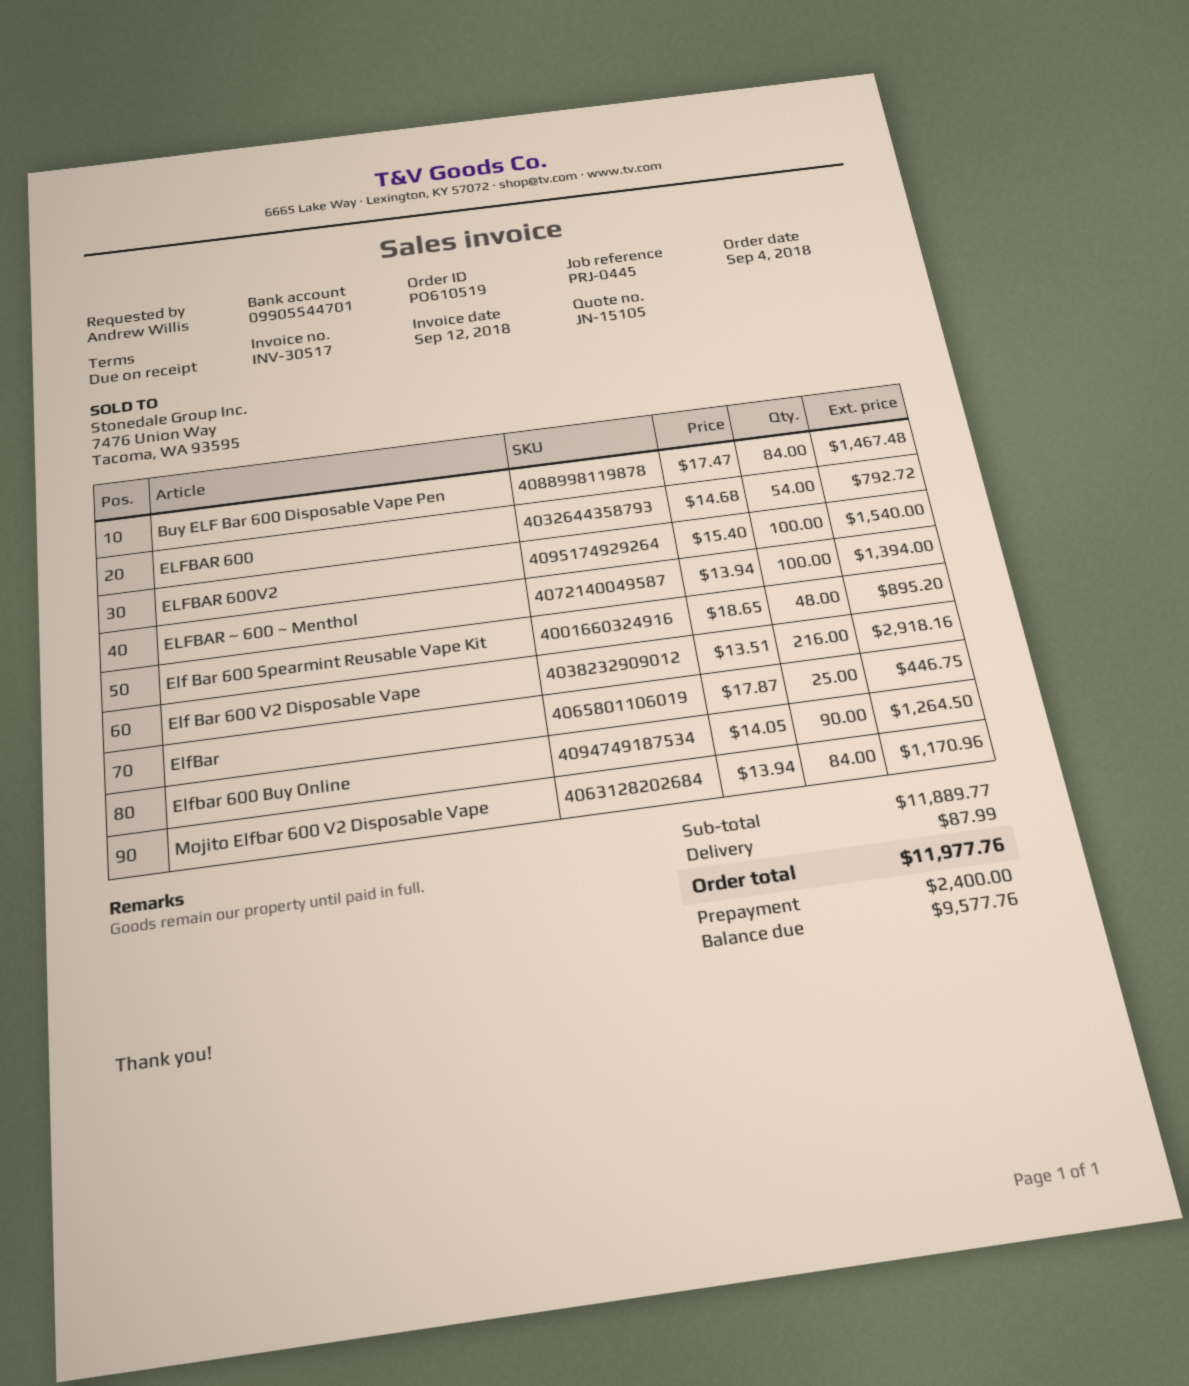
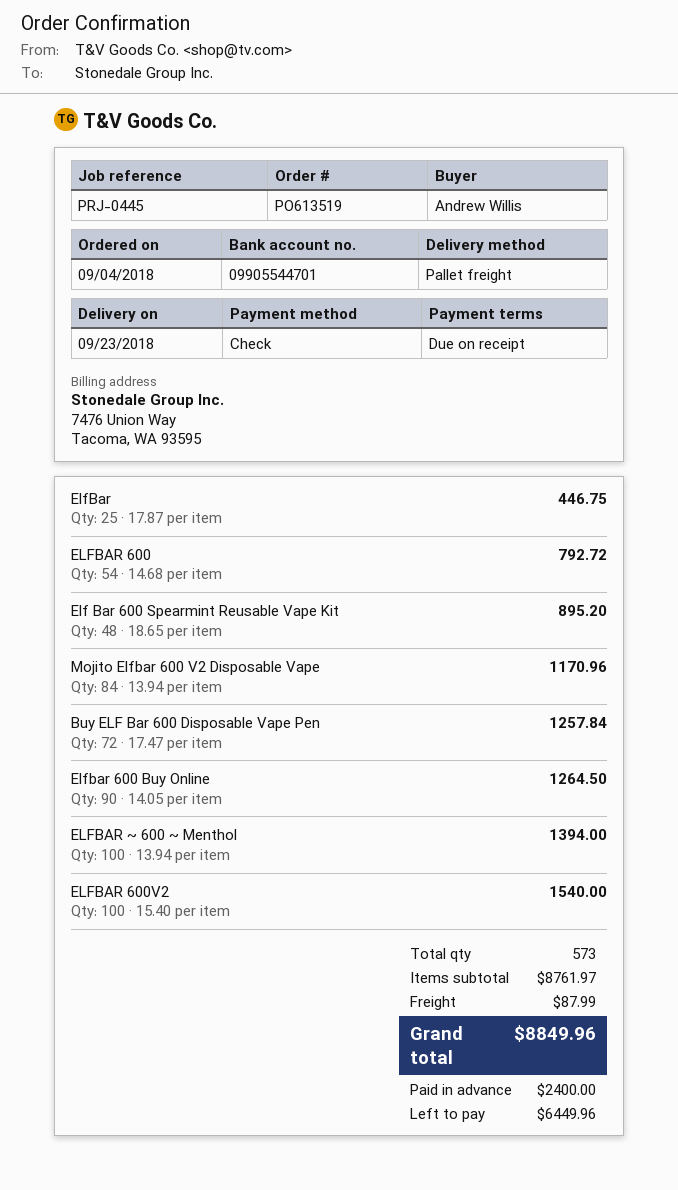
order number: PO610519 -> PO613519
Buy ELF Bar 600 Disposable Vape Pen: 84 x 17.47 = 1467.48 -> 72 x 17.47 = 1257.84
Elf Bar 600 V2 Disposable Vape: 216 x 13.51 = 2918.16 -> none
subtotal: 11889.77 -> 8761.97
total: 11977.76 -> 8849.96
balance: 9577.76 -> 6449.96

